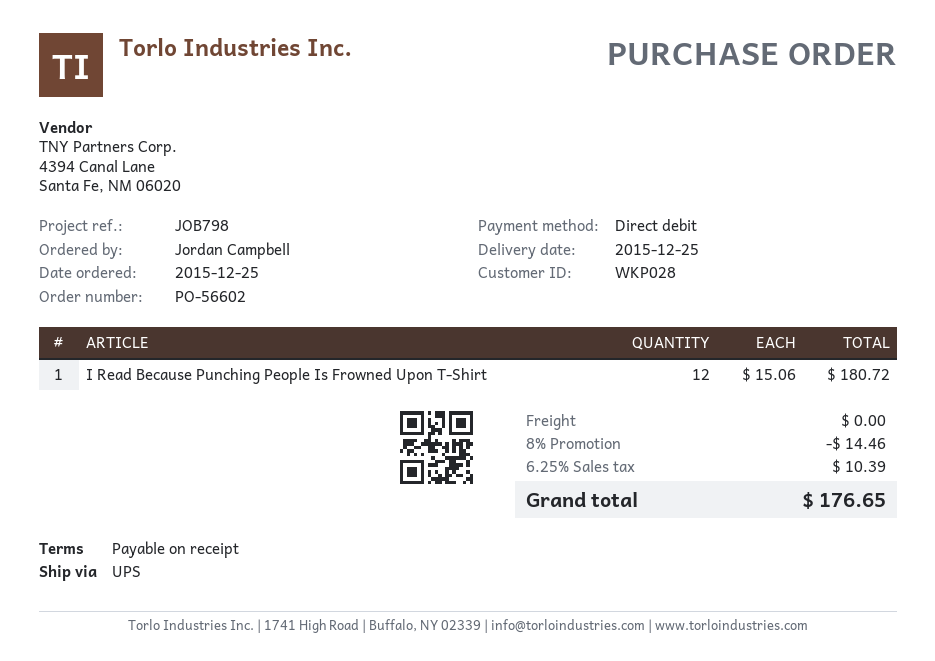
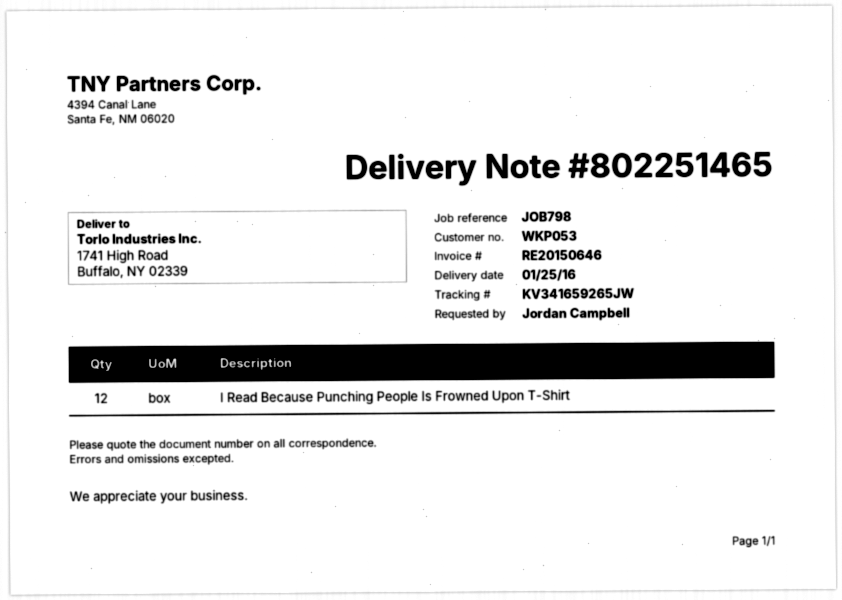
delivery date: 2015-12-25 -> 2016-01-25
customer number: WKP028 -> WKP053

